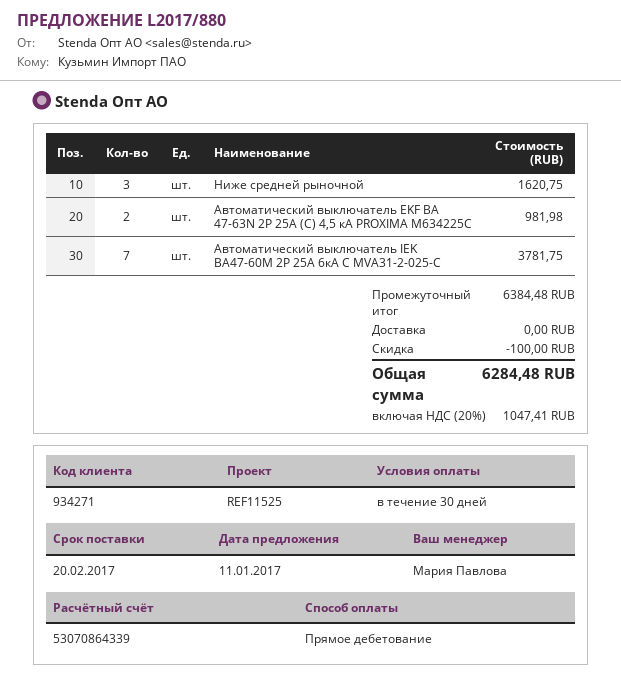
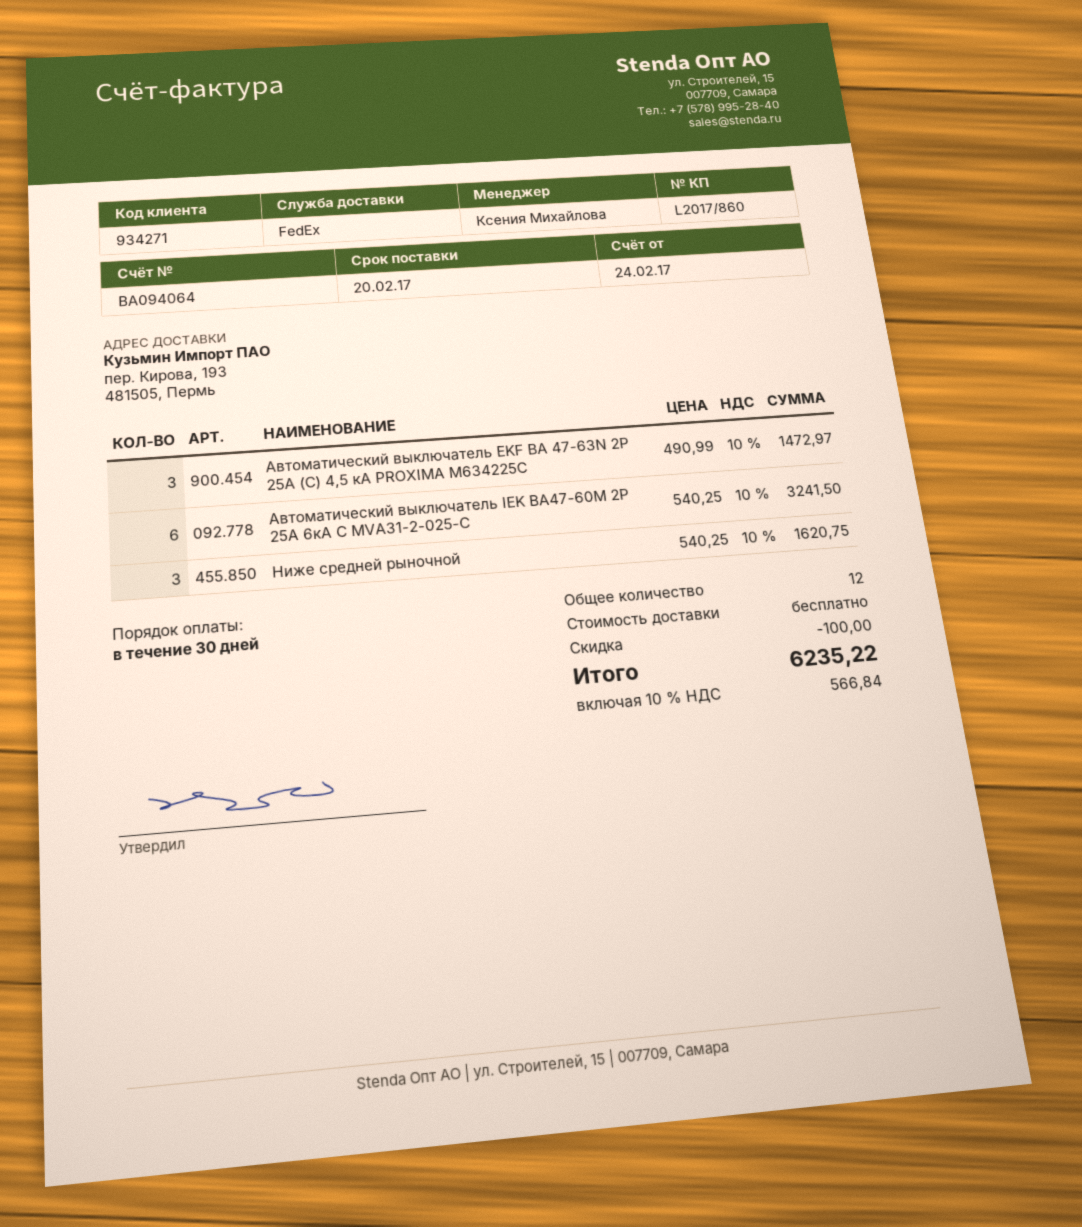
quote number: L2017/880 -> L2017/860
sales rep: Мария Павлова -> Ксения Михайлова
Автоматический выключатель EKF ВА 47-63N 2P 25А (C) 4,5 кА PROXIMA M634225C: 2 for 981.98 -> 3 for 1472.97
Автоматический выключатель IEK ВА47-60M 2Р 25А 6кА С MVA31-2-025-C: 7 for 3781.75 -> 6 for 3241.50
tax: 20% = 1047.41 -> 10% = 566.84
total: 6284.48 -> 6235.22

